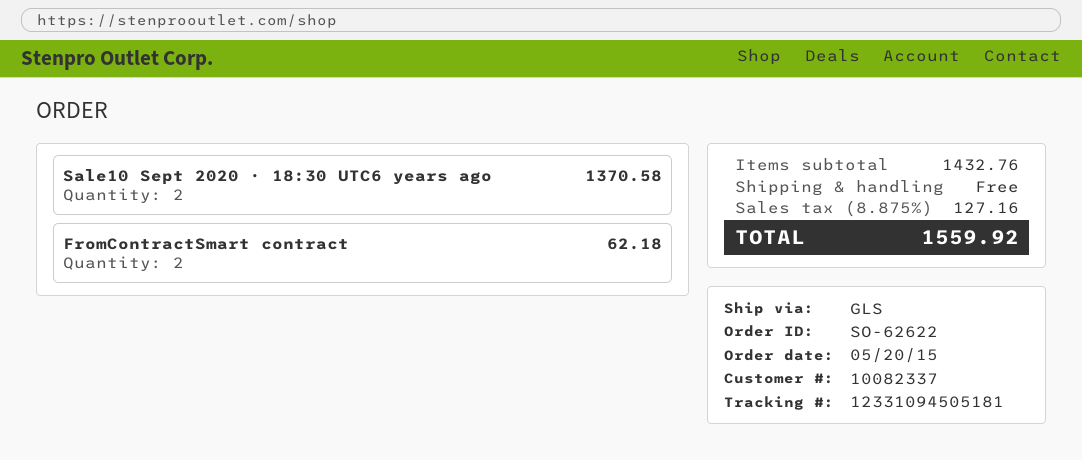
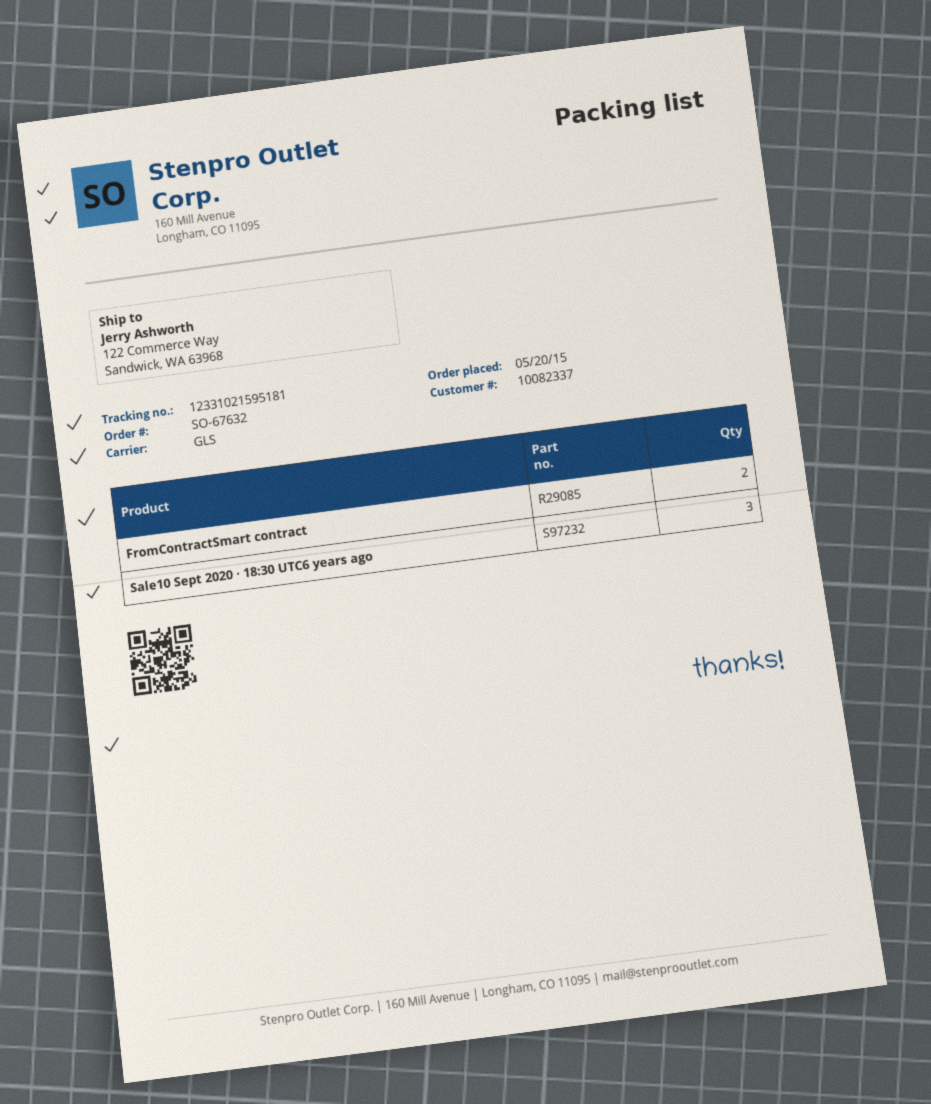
order number: SO-62622 -> SO-67632
tracking number: 12331094505181 -> 12331021595181
Sale10 Sept 2020 · 18:30 UTC6 years ago: 2 -> 3

